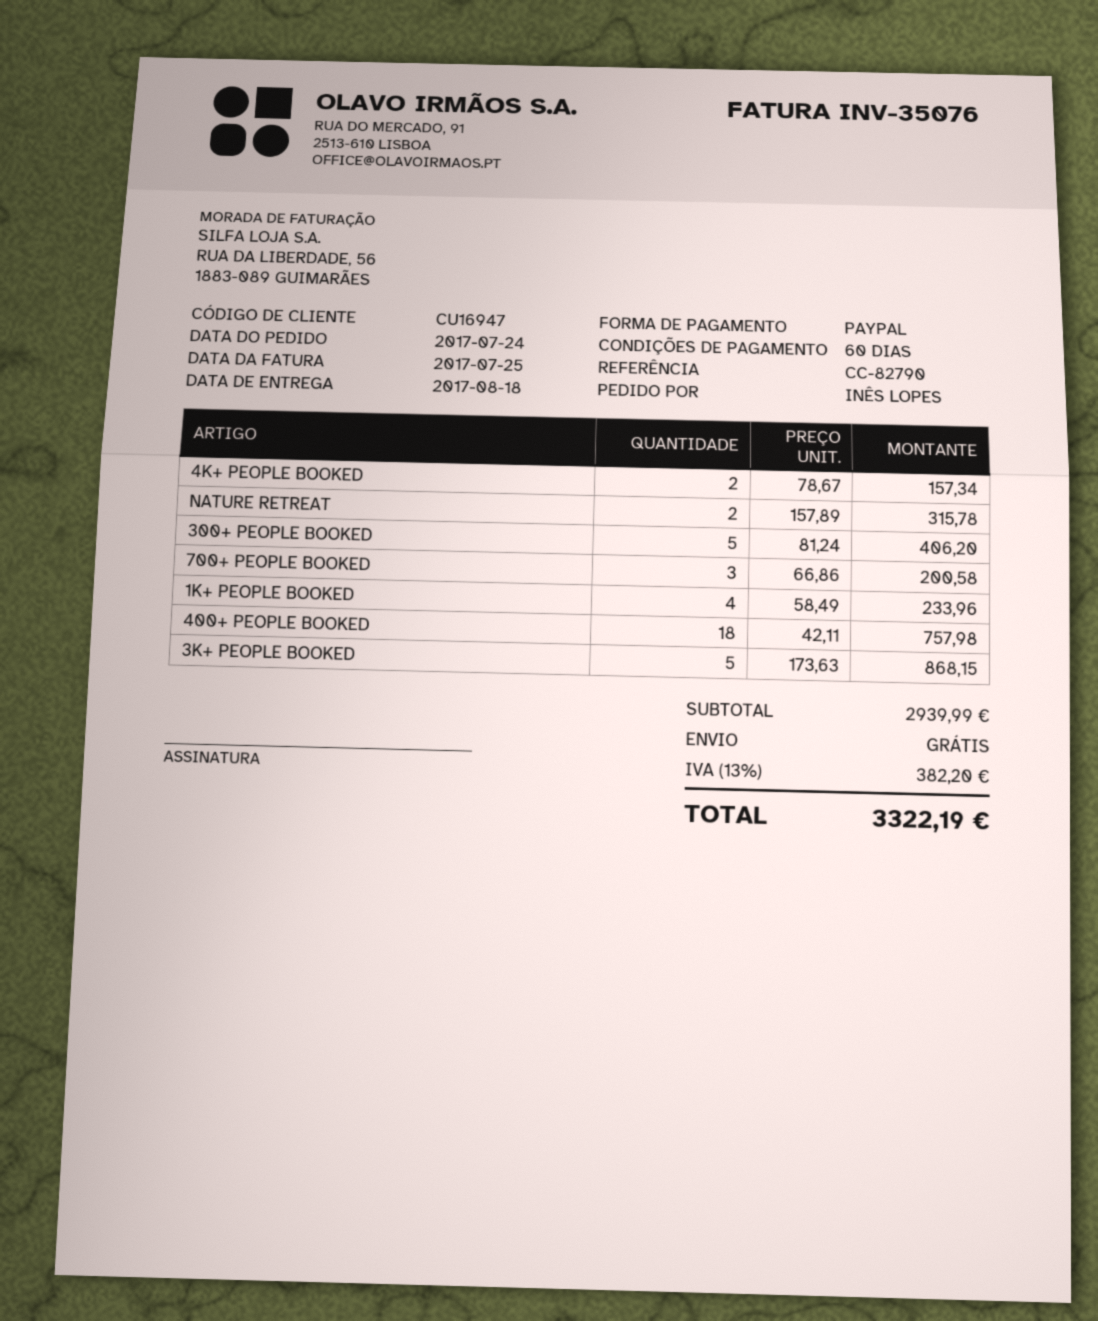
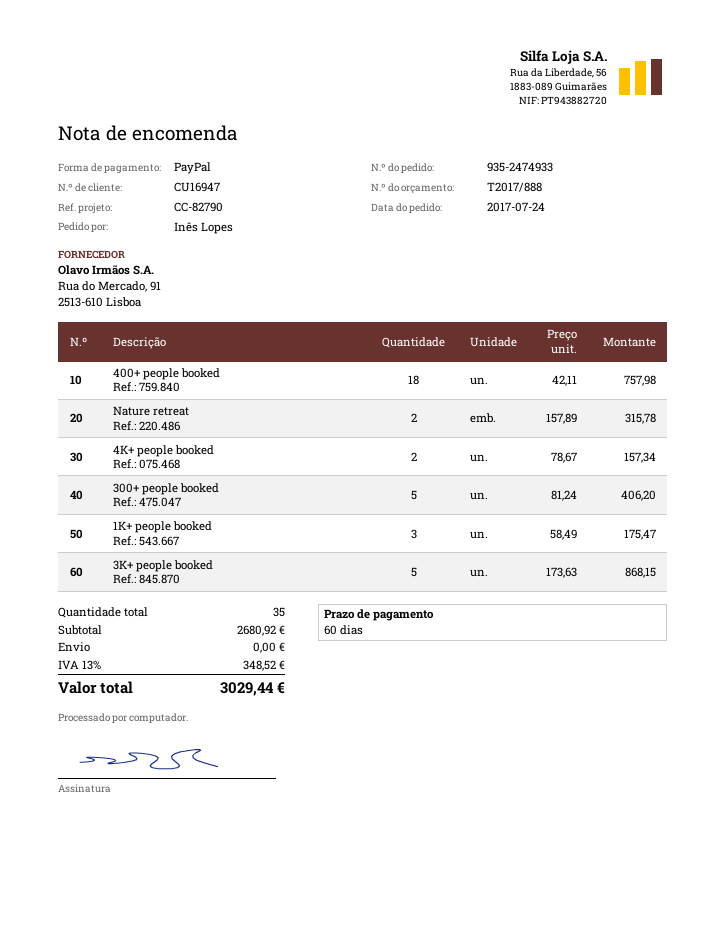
700+ PEOPLE BOOKED: 3 x 66.86 = 200.58 -> none
1K+ PEOPLE BOOKED: 4 x 58.49 = 233.96 -> 3 x 58.49 = 175.47
subtotal: 2939.99 -> 2680.92
tax: 13% = 382.20 -> 13% = 348.52
total: 3322.19 -> 3029.44

